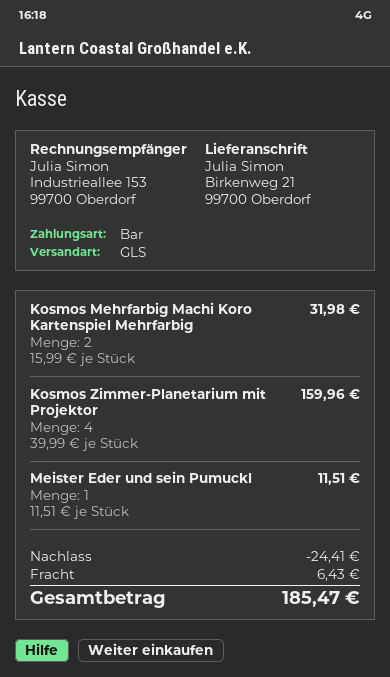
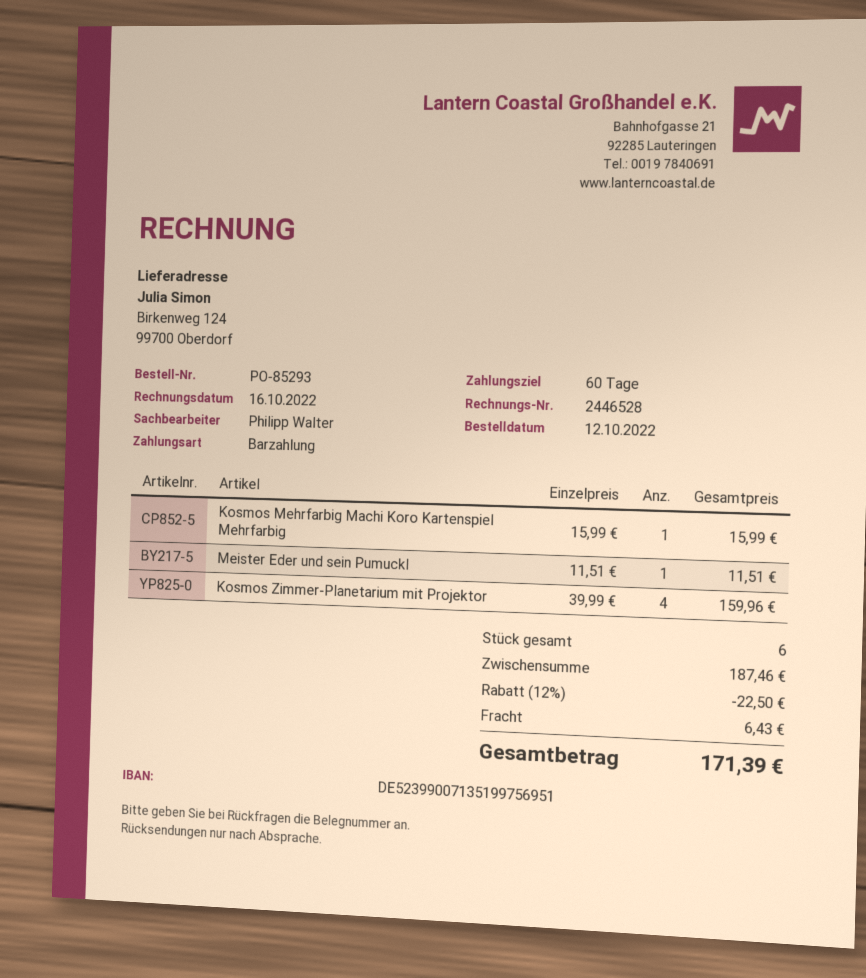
ship to: Birkenweg 21, 99700 Oberdorf -> Birkenweg 124, 99700 Oberdorf
Kosmos Mehrfarbig Machi Koro Kartenspiel Mehrfarbig: 2 x 15.99 = 31.98 -> 1 x 15.99 = 15.99
discount: 24.41 -> 22.50
total: 185.47 -> 171.39

